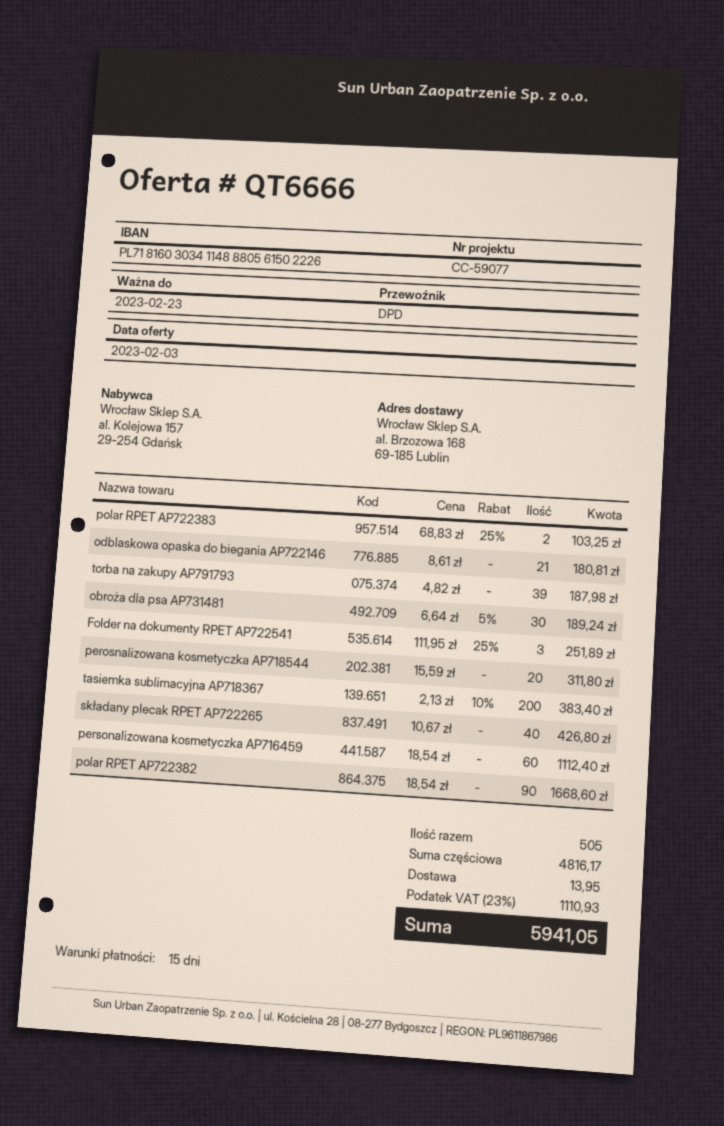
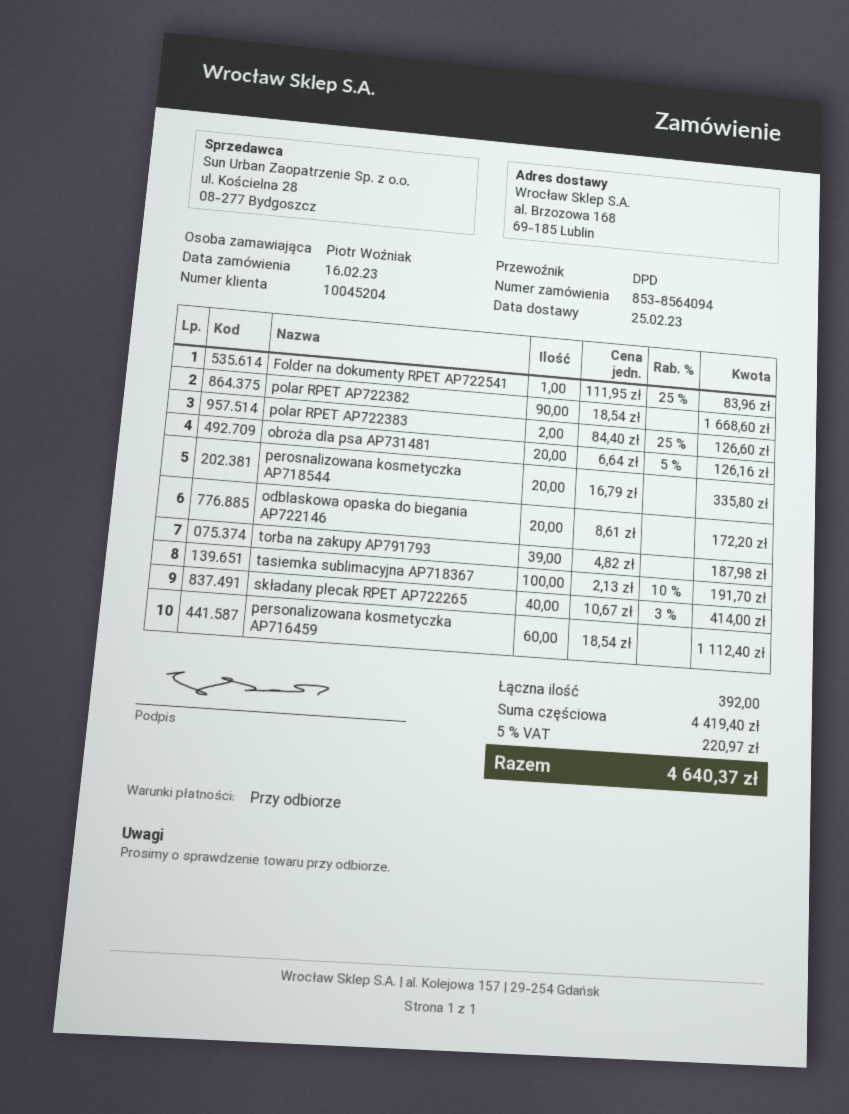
payment terms: 15 days -> on receipt
polar RPET AP722383: 2 x 68.83 - 25% = 103.25 -> 2 x 84.40 - 25% = 126.60
odblaskowa opaska do biegania AP722146: 21 x 8.61 = 180.81 -> 20 x 8.61 = 172.20
obroża dla psa AP731481: 30 x 6.64 - 5% = 189.24 -> 20 x 6.64 - 5% = 126.16
Folder na dokumenty RPET AP722541: 3 x 111.95 - 25% = 251.89 -> 1 x 111.95 - 25% = 83.96
perosnalizowana kosmetyczka AP718544: 20 x 15.59 = 311.80 -> 20 x 16.79 = 335.80
tasiemka sublimacyjna AP718367: 200 x 2.13 - 10% = 383.40 -> 100 x 2.13 - 10% = 191.70
składany plecak RPET AP722265: 40 x 10.67 = 426.80 -> 40 x 10.67 - 3% = 414.00
total quantity: 505 -> 392
subtotal: 4816.17 -> 4419.40
shipping: 13.95 -> none
tax: 23% = 1110.93 -> 5% = 220.97
total: 5941.05 -> 4640.37

